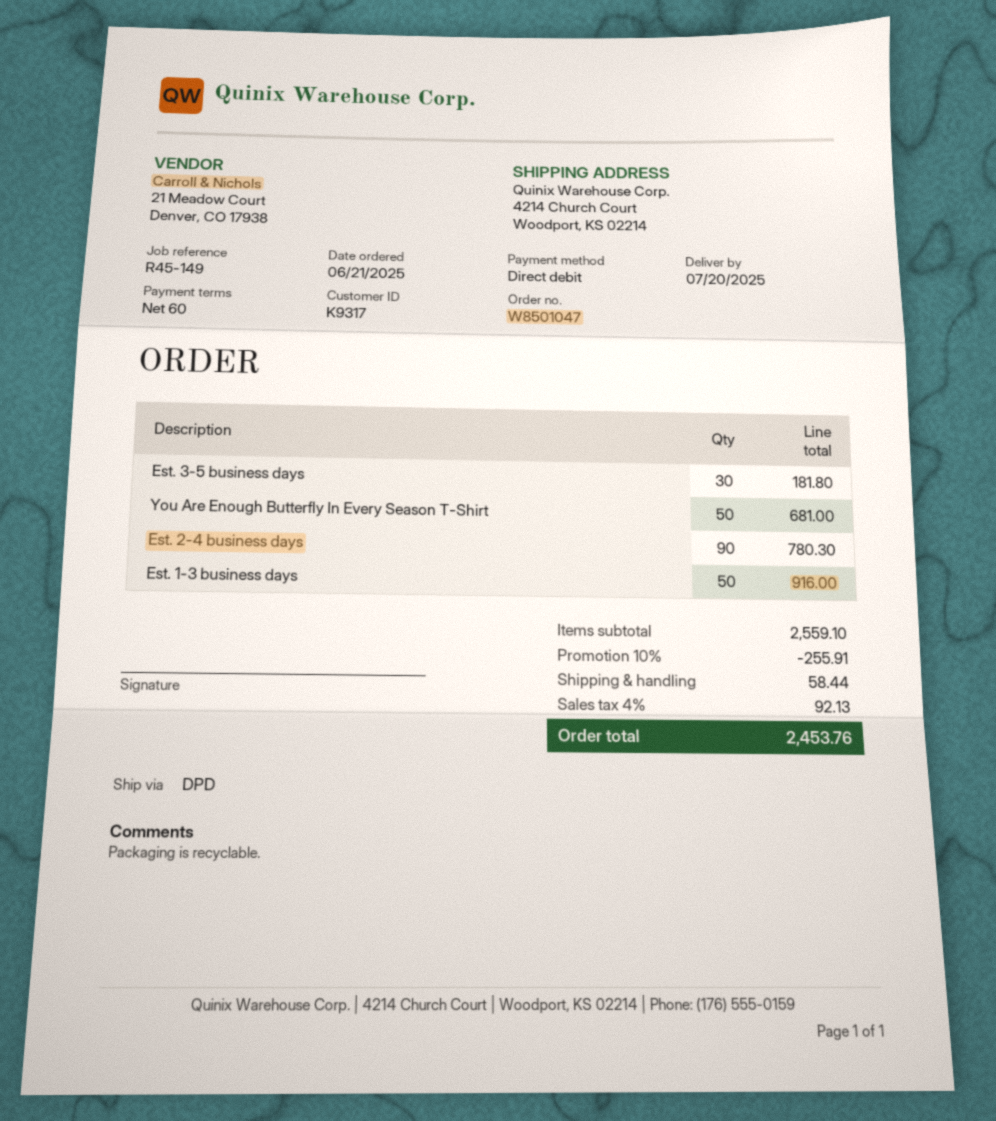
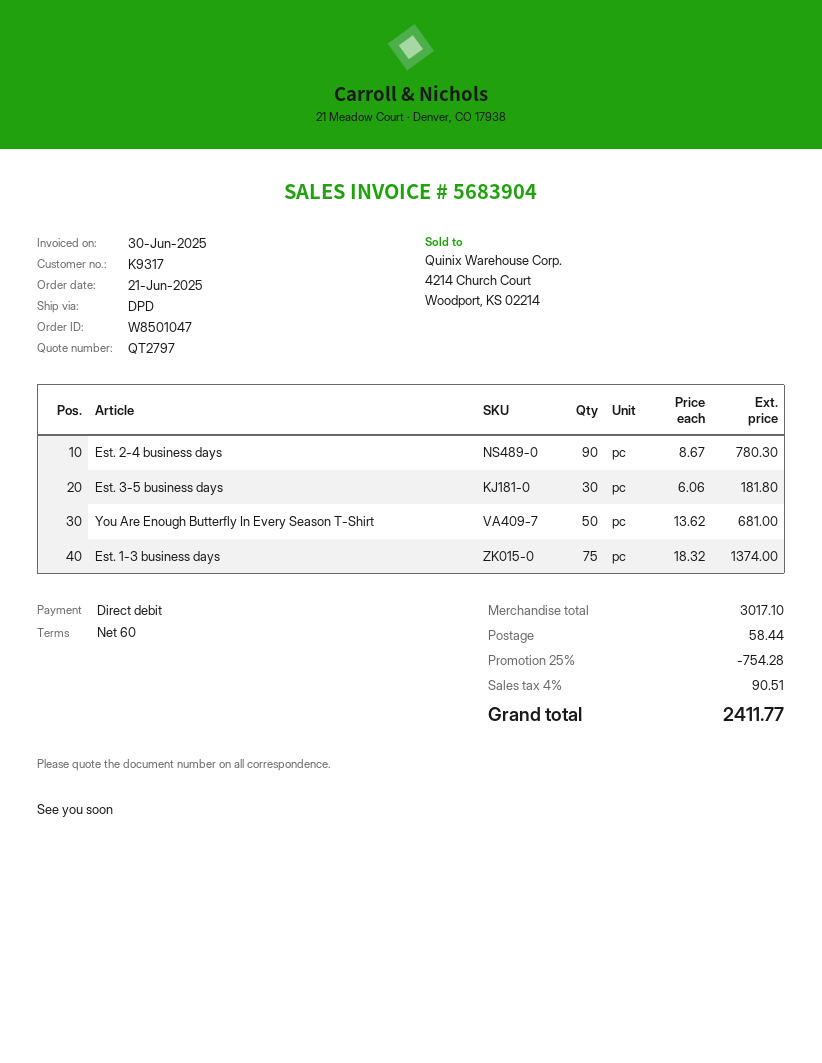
Est. 1-3 business days: 50 for 916.00 -> 75 for 1374.00
subtotal: 2559.10 -> 3017.10
discount: 10% = 255.91 -> 25% = 754.28
tax: 4% = 92.13 -> 4% = 90.51
total: 2453.76 -> 2411.77

